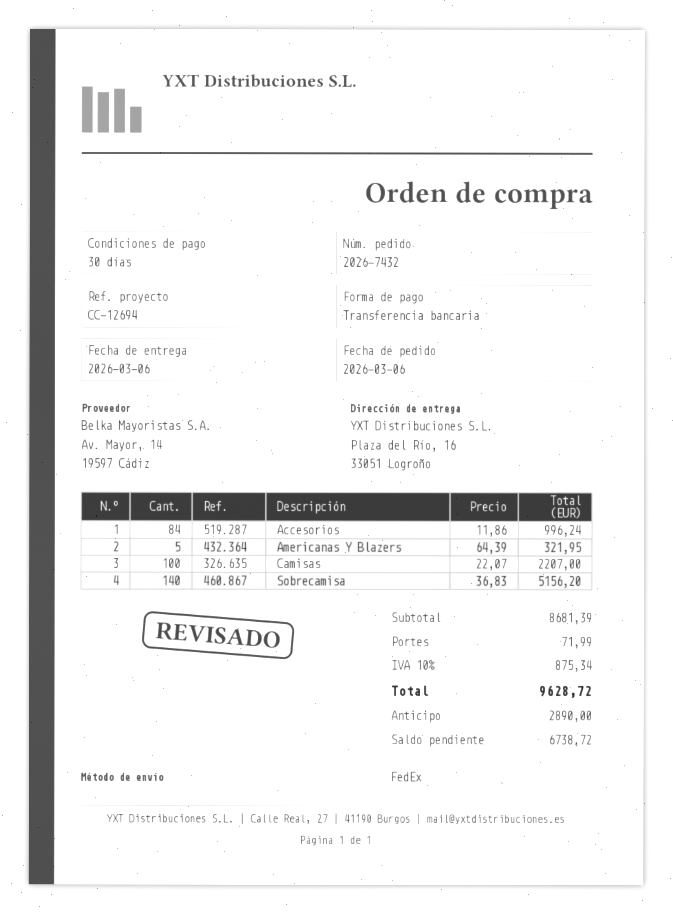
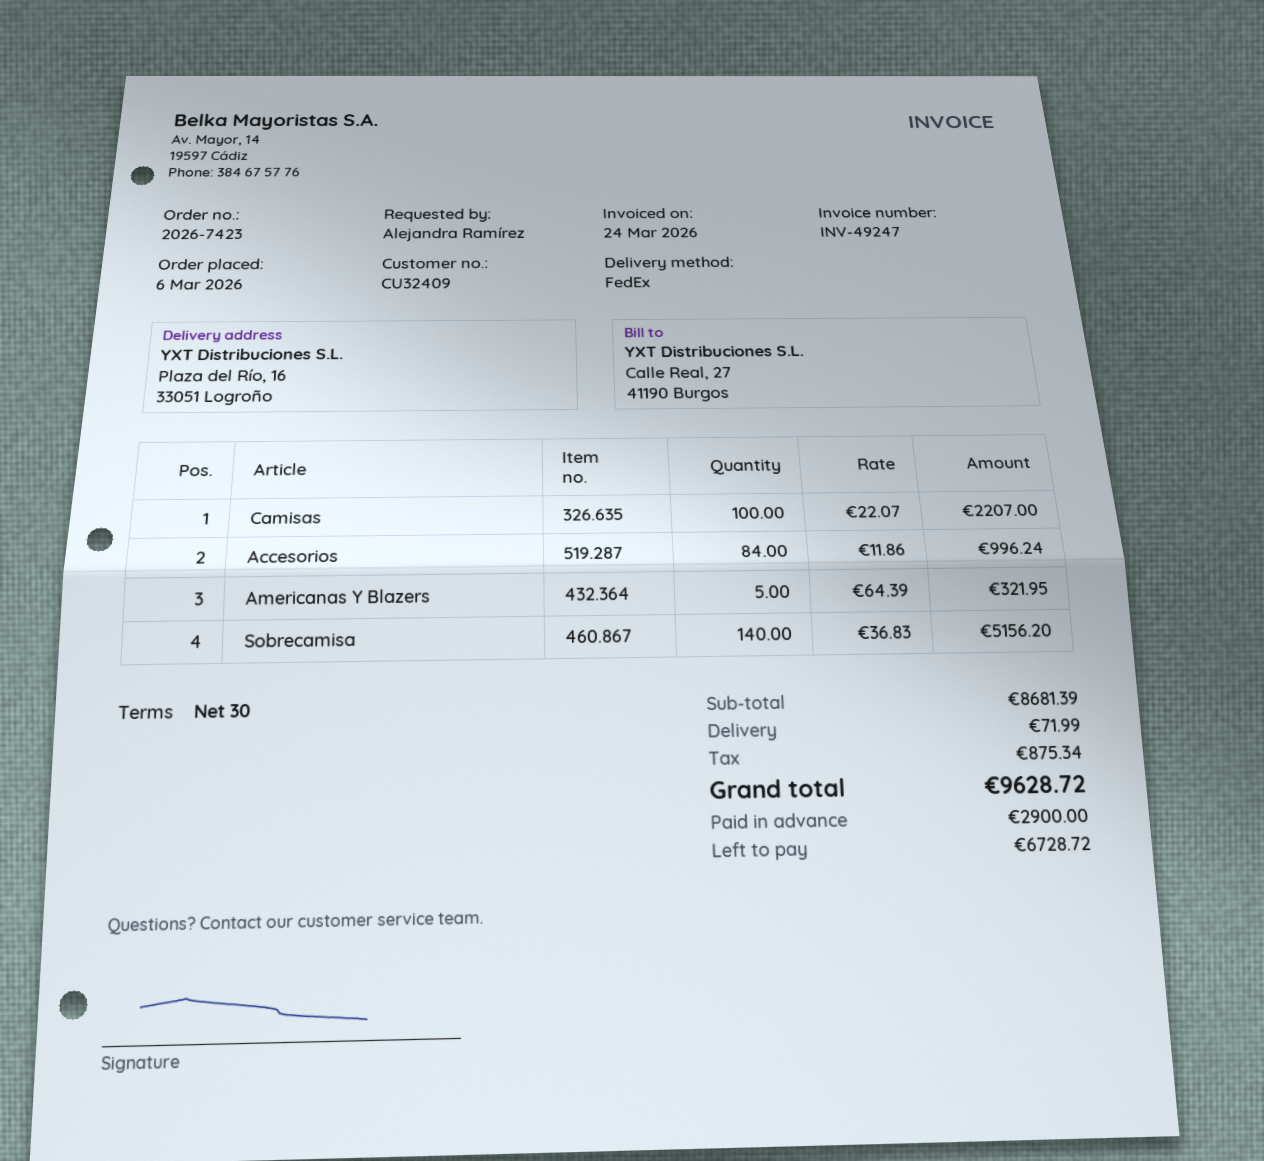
order number: 2026-7432 -> 2026-7423
deposit: 2890.00 -> 2900.00
balance: 6738.72 -> 6728.72

